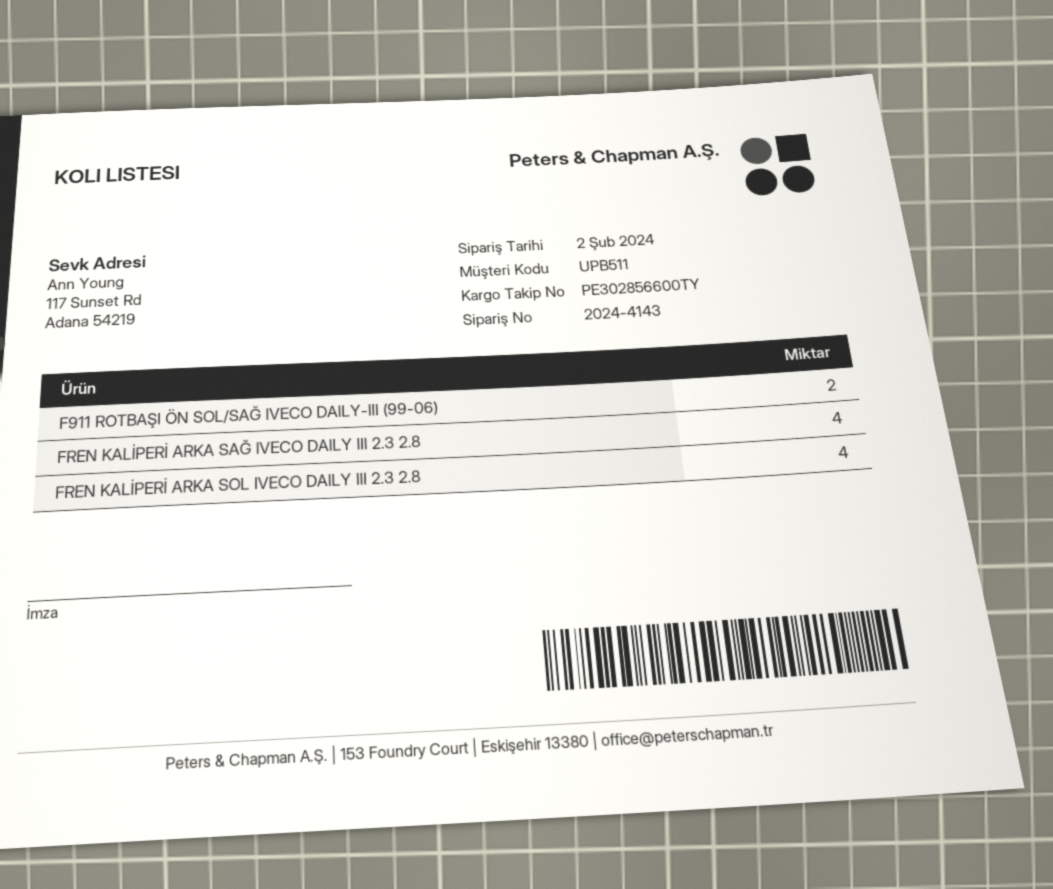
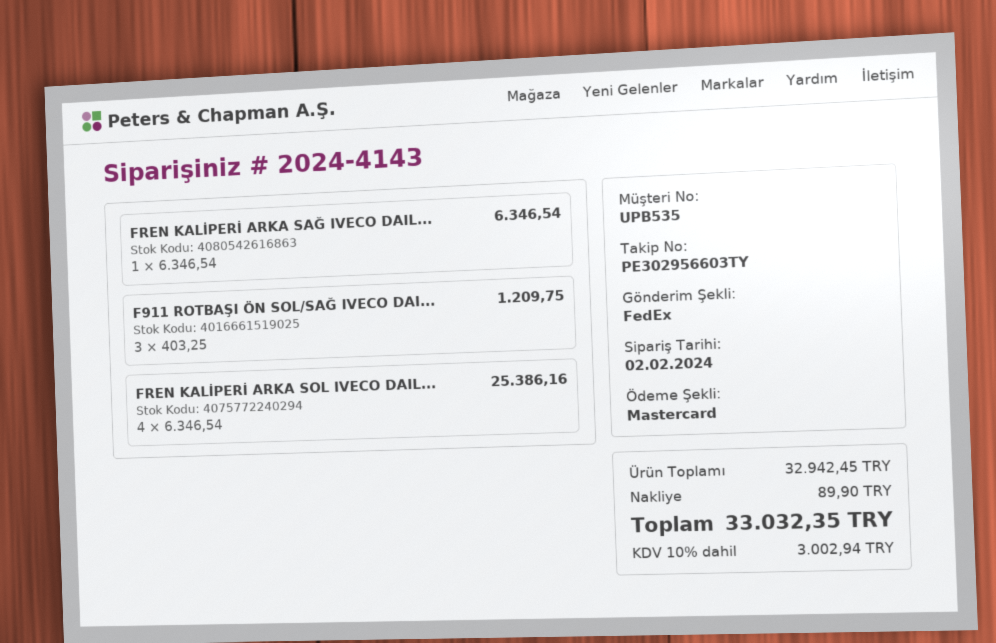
customer number: UPB511 -> UPB535
tracking number: PE302856600TY -> PE302956603TY
F911 ROTBAŞI ÖN SOL/SAĞ IVECO DAILY-III (99-06): 2 -> 3
FREN KALİPERİ ARKA SAĞ IVECO DAILY III 2.3 2.8: 4 -> 1

